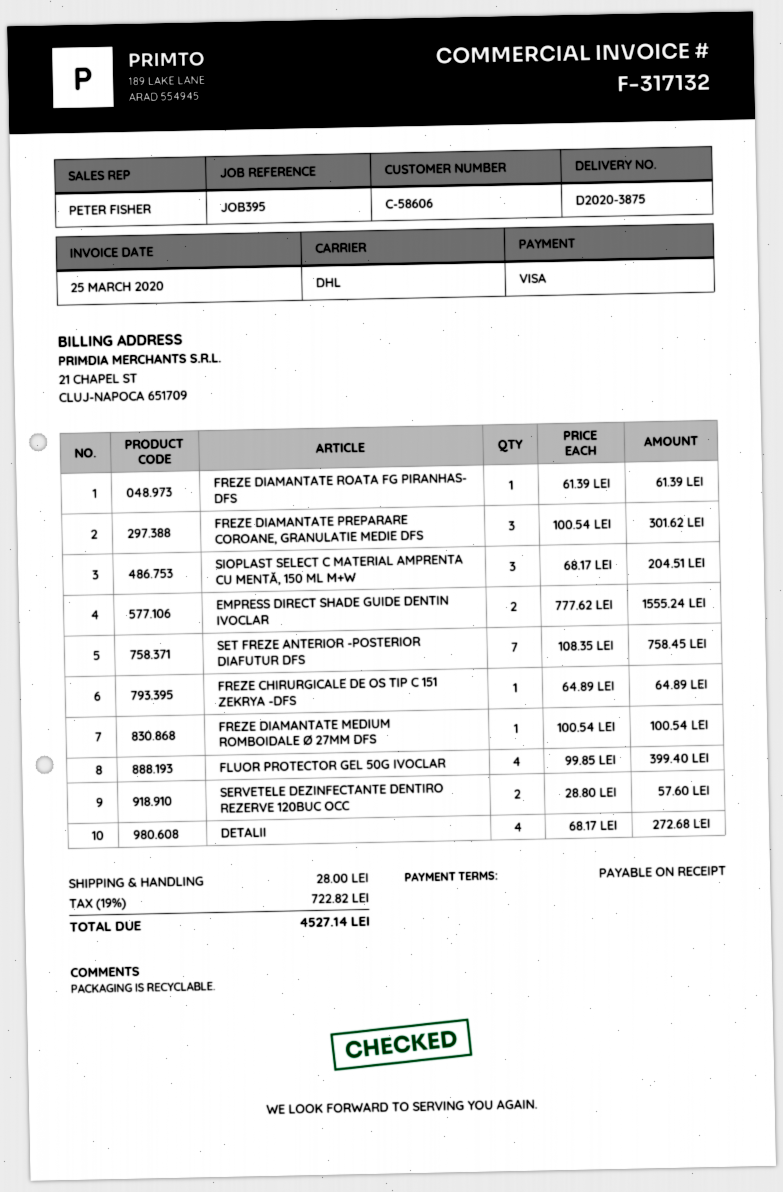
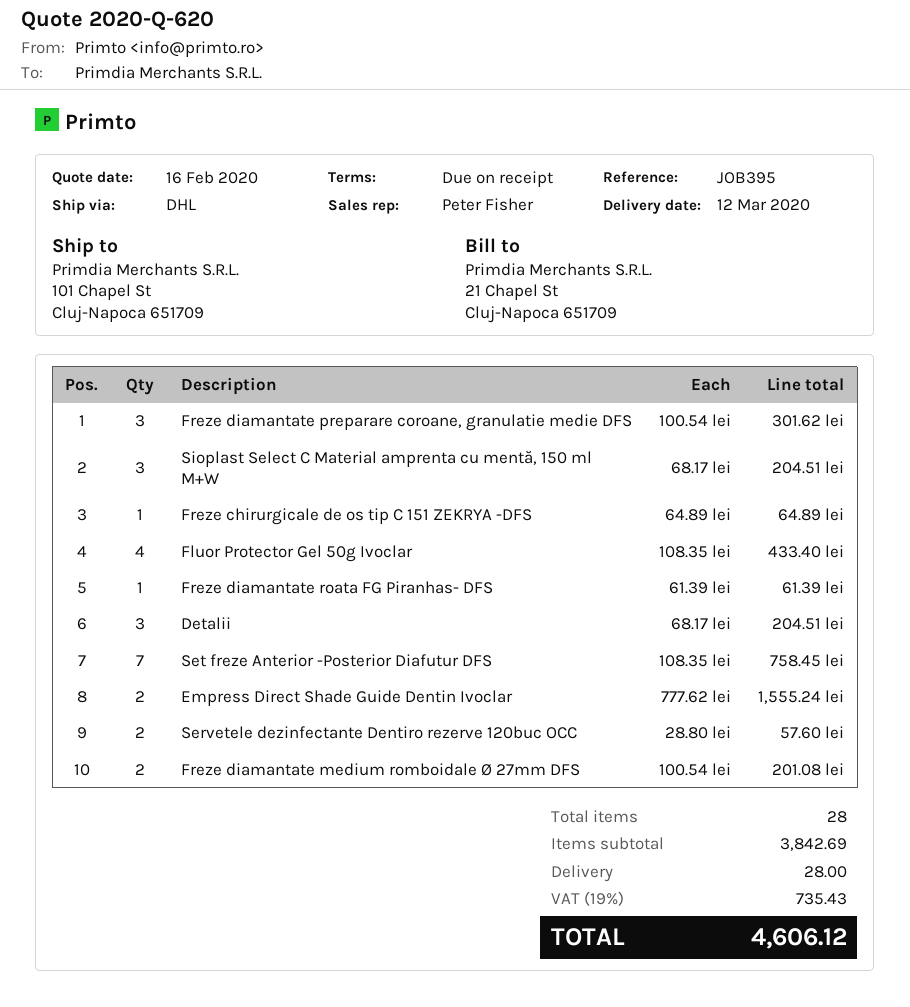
FREZE DIAMANTATE MEDIUM ROMBOIDALE Ø 27MM DFS: 1 x 100.54 = 100.54 -> 2 x 100.54 = 201.08
FLUOR PROTECTOR GEL 50G IVOCLAR: 4 x 99.85 = 399.40 -> 4 x 108.35 = 433.40
DETALII: 4 x 68.17 = 272.68 -> 3 x 68.17 = 204.51
tax: 19% = 722.82 -> 19% = 735.43
total: 4527.14 -> 4606.12

